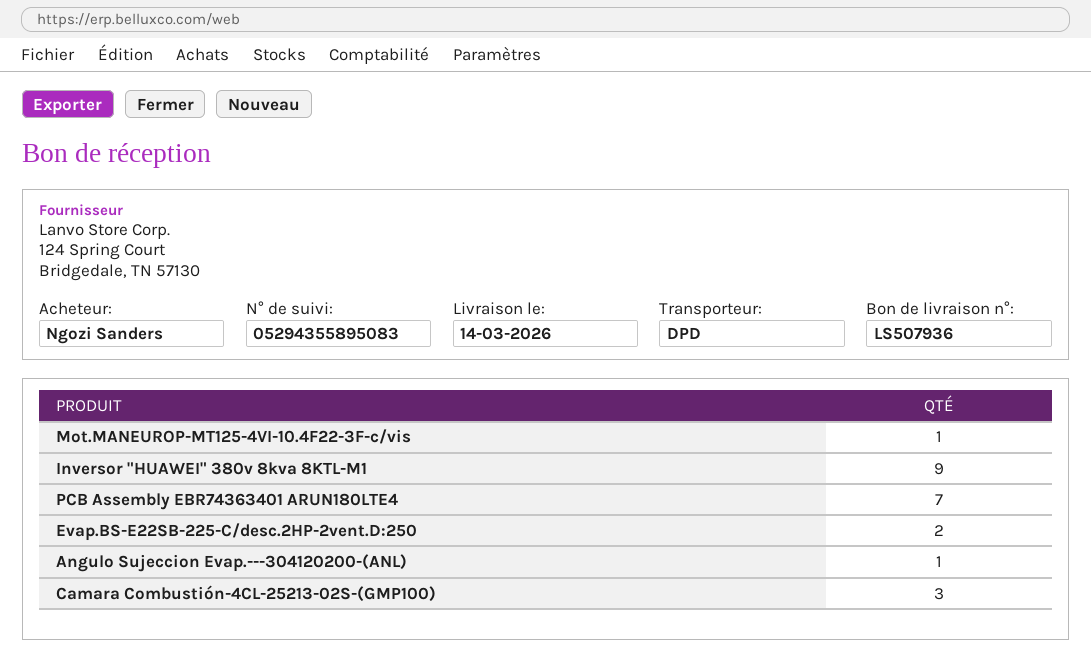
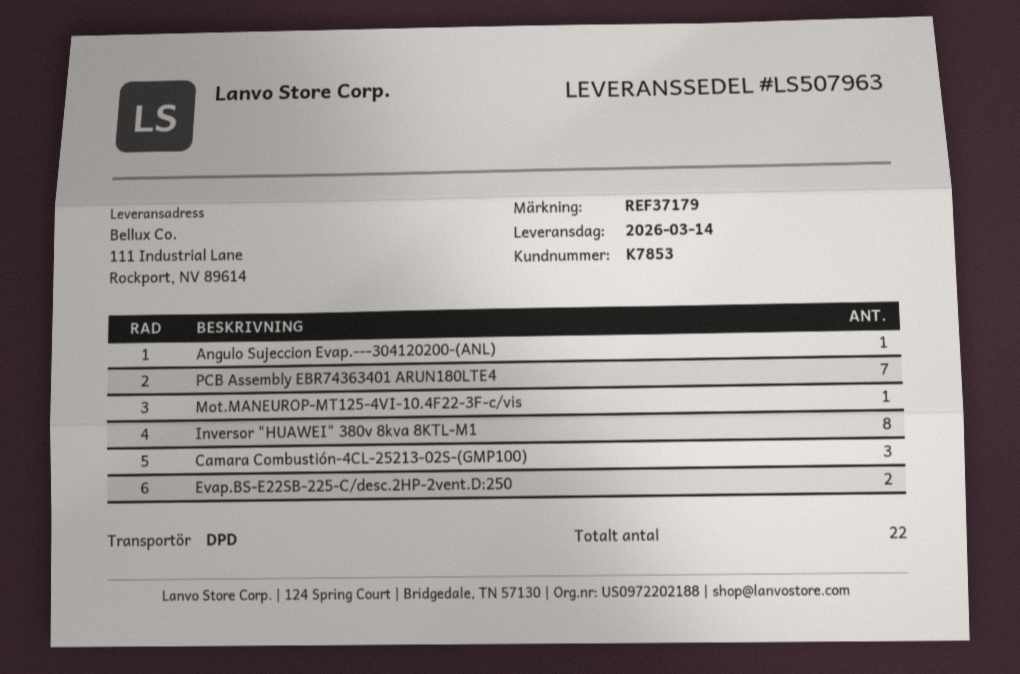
delivery note number: LS507936 -> LS507963
Inversor "HUAWEI" 380v 8kva 8KTL-M1: 9 -> 8

